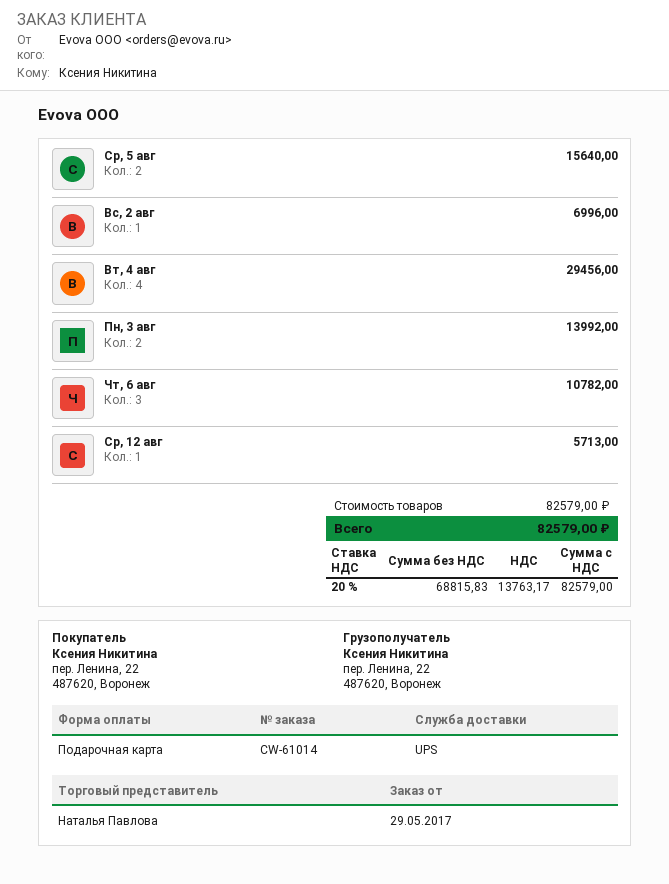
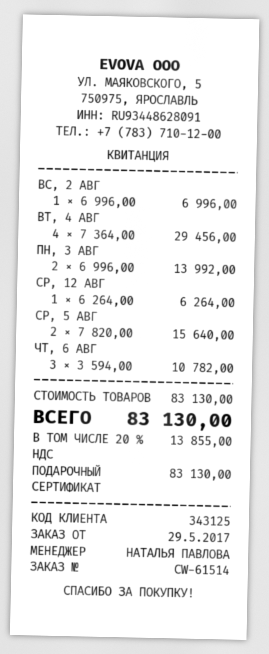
order number: CW-61014 -> CW-61514
Ср, 12 авг: 1 for 5713.00 -> 1 for 6264.00
subtotal: 82579.00 -> 83130.00
tax: 20% = 13763.17 -> 20% = 13855.00
total: 82579.00 -> 83130.00

